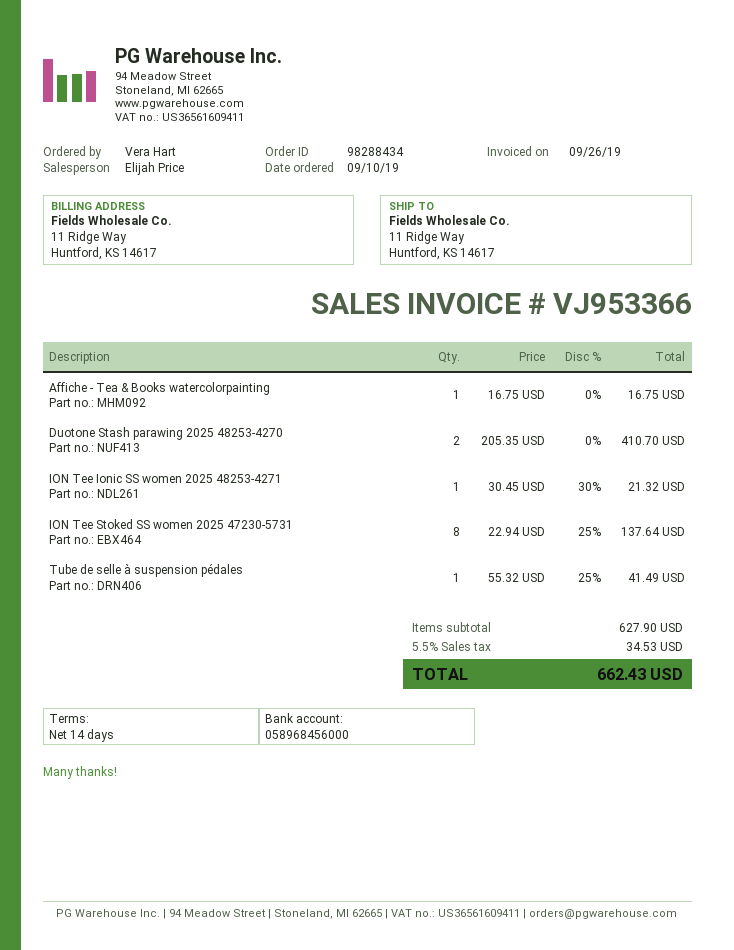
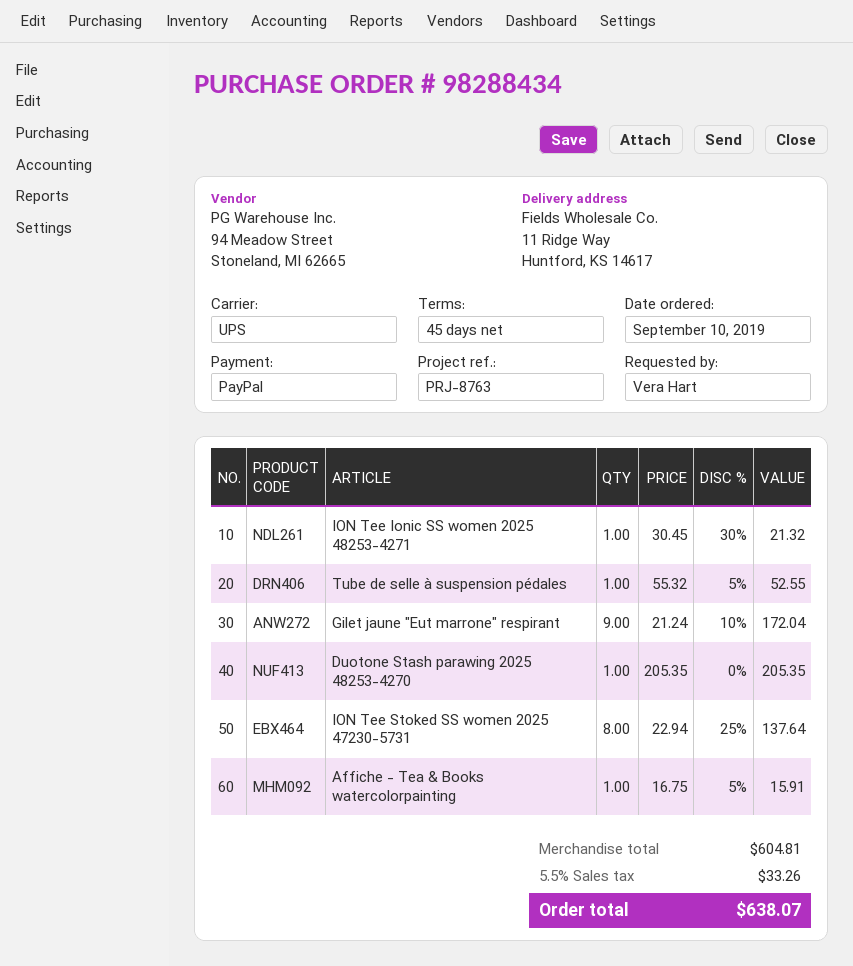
payment terms: 14 days -> 45 days
Affiche - Tea & Books watercolorpainting: 1 x 16.75 = 16.75 -> 1 x 16.75 - 5% = 15.91
Duotone Stash parawing 2025 48253-4270: 2 x 205.35 = 410.70 -> 1 x 205.35 = 205.35
Tube de selle à suspension pédales: 1 x 55.32 - 25% = 41.49 -> 1 x 55.32 - 5% = 52.55
Gilet jaune "Eut marrone" respirant: none -> 9 x 21.24 - 10% = 172.04
subtotal: 627.90 -> 604.81
tax: 5.5% = 34.53 -> 5.5% = 33.26
total: 662.43 -> 638.07

